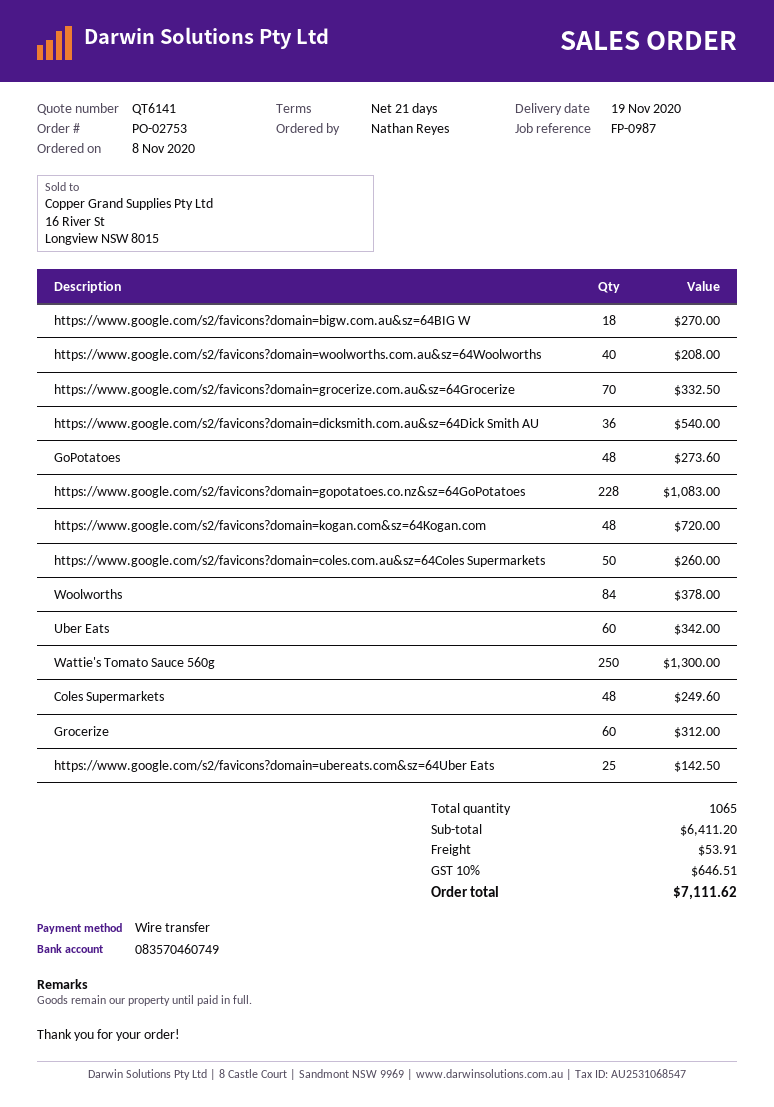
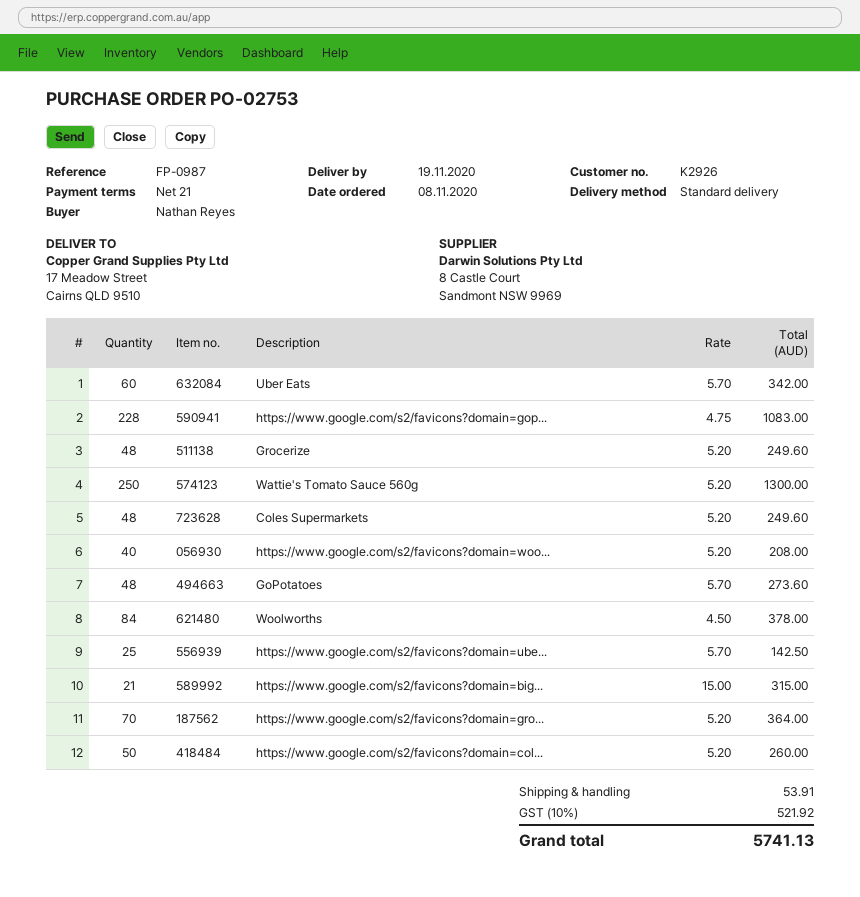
https://www.google.com/s2/favicons?domain=bigw.com.au&sz=64BIG W: 18 for 270.00 -> 21 for 315.00
https://www.google.com/s2/favicons?domain=grocerize.com.au&sz=64Grocerize: 70 for 332.50 -> 70 for 364.00
https://www.google.com/s2/favicons?domain=dicksmith.com.au&sz=64Dick Smith AU: 36 for 540.00 -> none
https://www.google.com/s2/favicons?domain=kogan.com&sz=64Kogan.com: 48 for 720.00 -> none
Grocerize: 60 for 312.00 -> 48 for 249.60
tax: 10% = 646.51 -> 10% = 521.92
total: 7111.62 -> 5741.13

